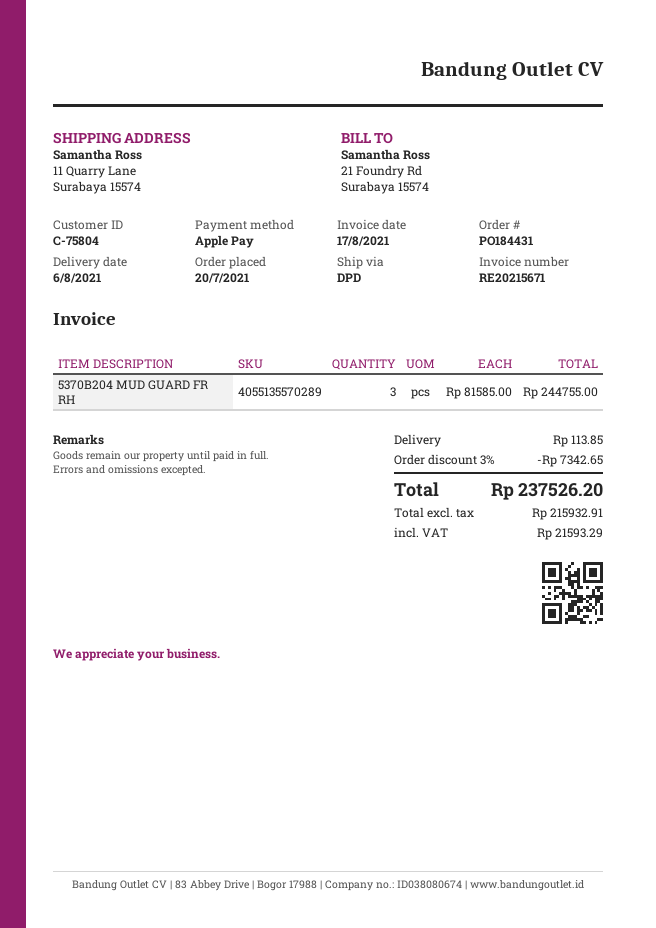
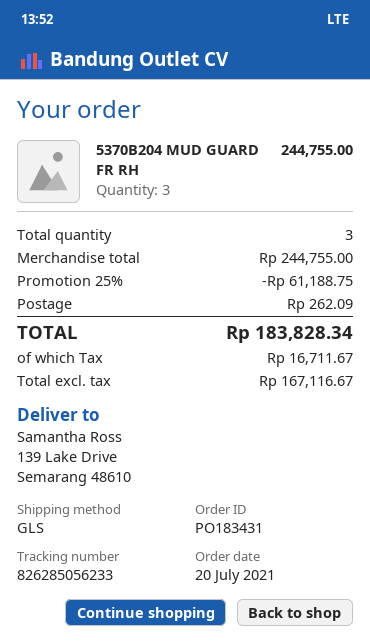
order number: PO184431 -> PO183431
shipping method: DPD -> GLS
ship to: 11 Quarry Lane, Surabaya 15574 -> 139 Lake Drive, Semarang 48610
discount: 3% = 7342.65 -> 25% = 61188.75
shipping: 113.85 -> 262.09
net: 215932.91 -> 167116.67
tax: 21593.29 -> 16711.67
total: 237526.20 -> 183828.34

